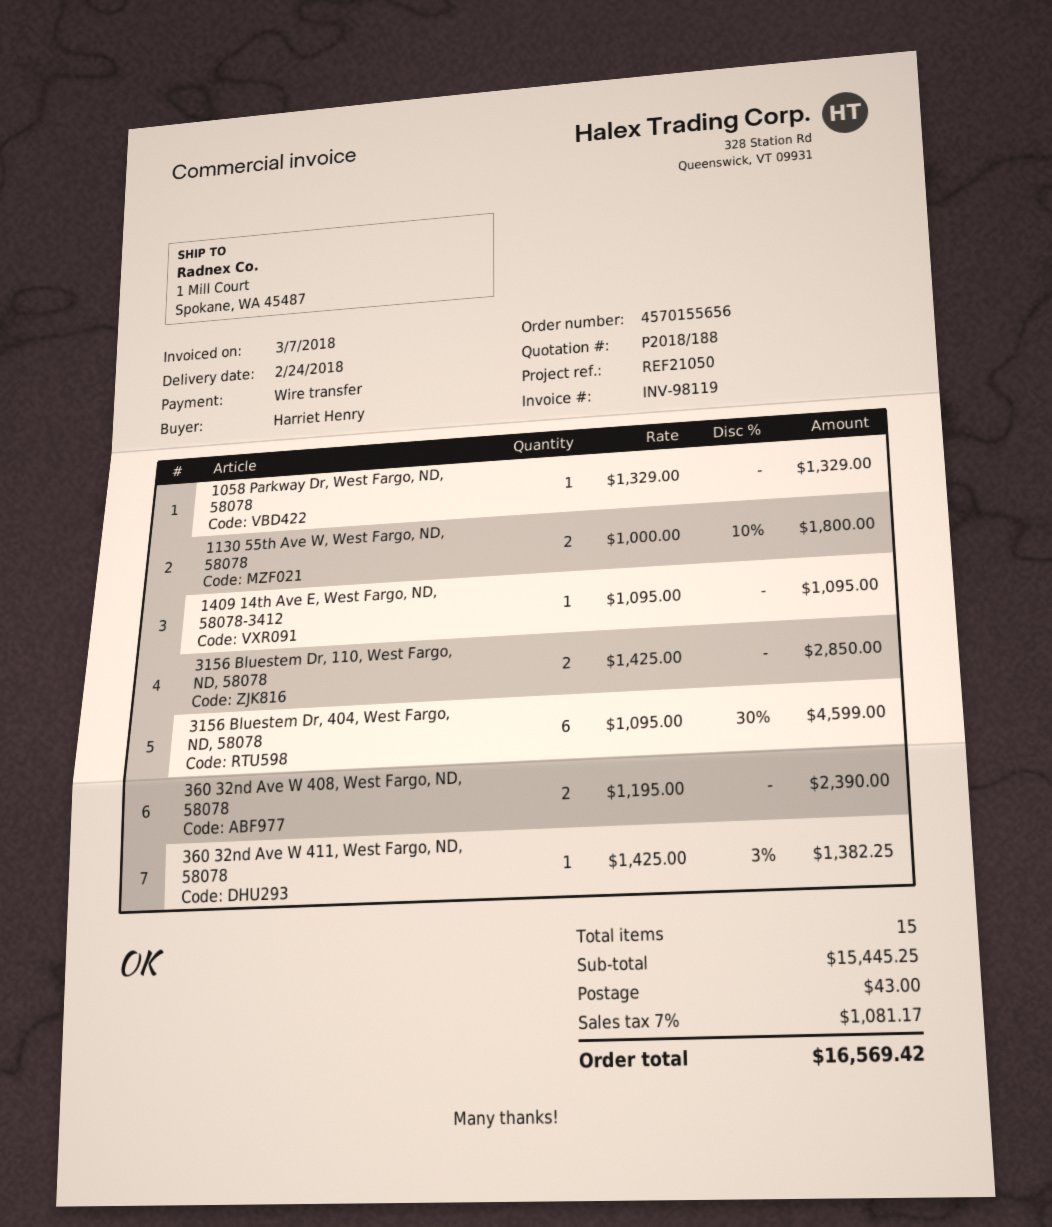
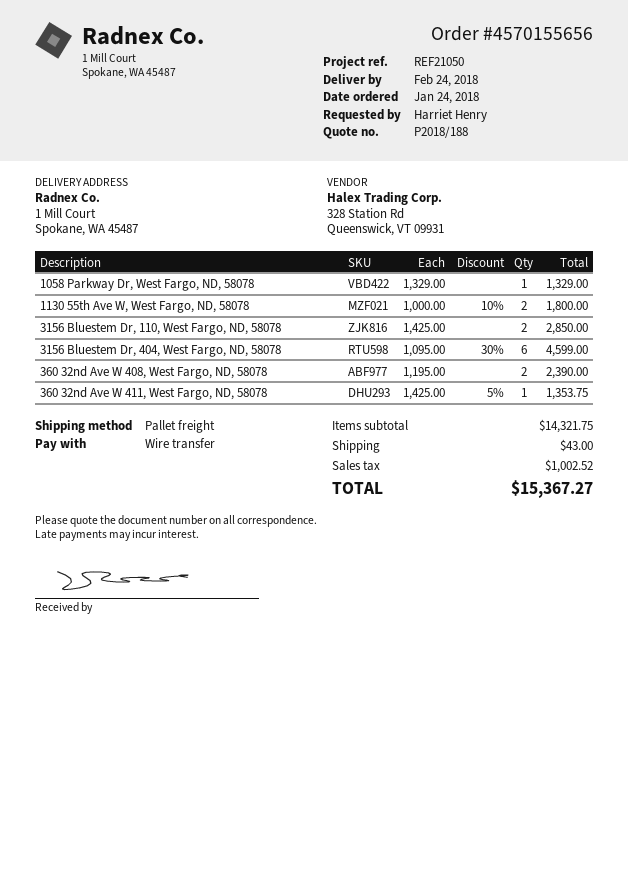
1409 14th Ave E, West Fargo, ND, 58078-3412: 1 x 1095.00 = 1095.00 -> none
360 32nd Ave W 411, West Fargo, ND, 58078: 1 x 1425.00 - 3% = 1382.25 -> 1 x 1425.00 - 5% = 1353.75
subtotal: 15445.25 -> 14321.75
tax: 1081.17 -> 1002.52
total: 16569.42 -> 15367.27

